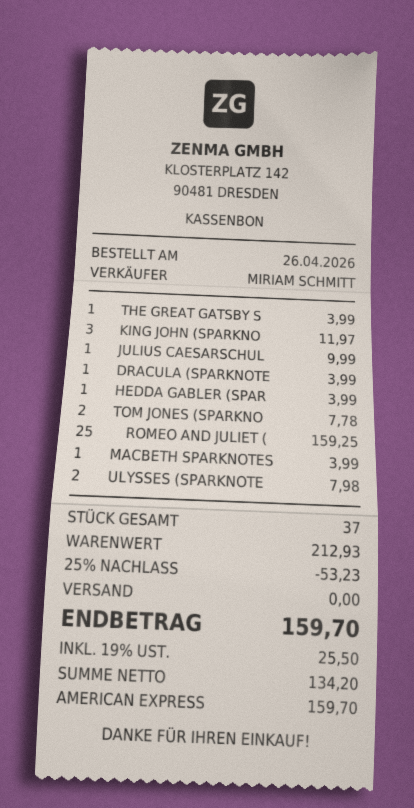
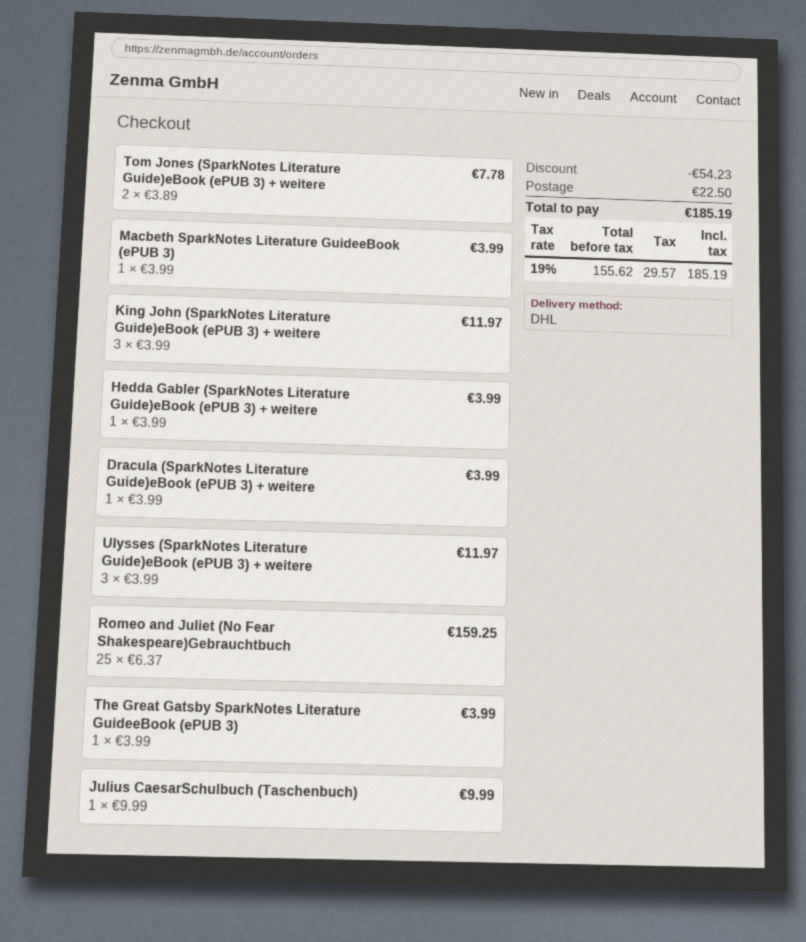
ULYSSES (SPARKNOTE: 2 for 7.98 -> 3 for 11.97
discount: 53.23 -> 54.23
shipping: 0.00 -> 22.50
net: 134.20 -> 155.62
tax: 19% = 25.50 -> 19% = 29.57
total: 159.70 -> 185.19

